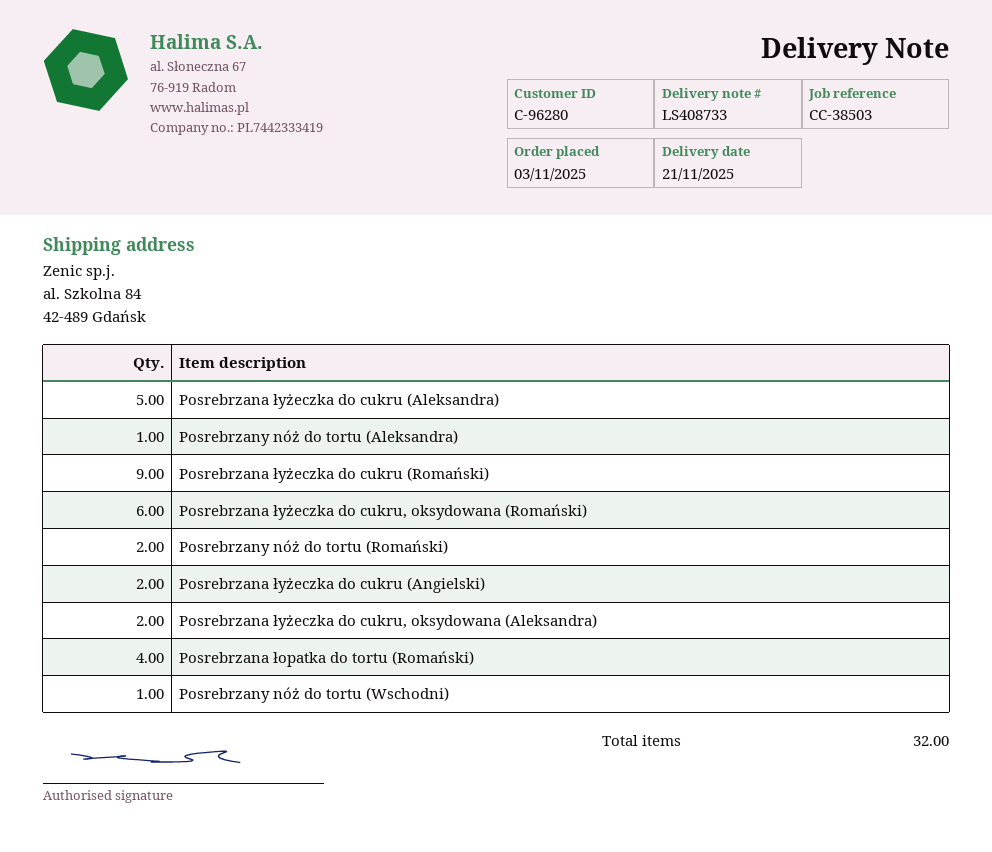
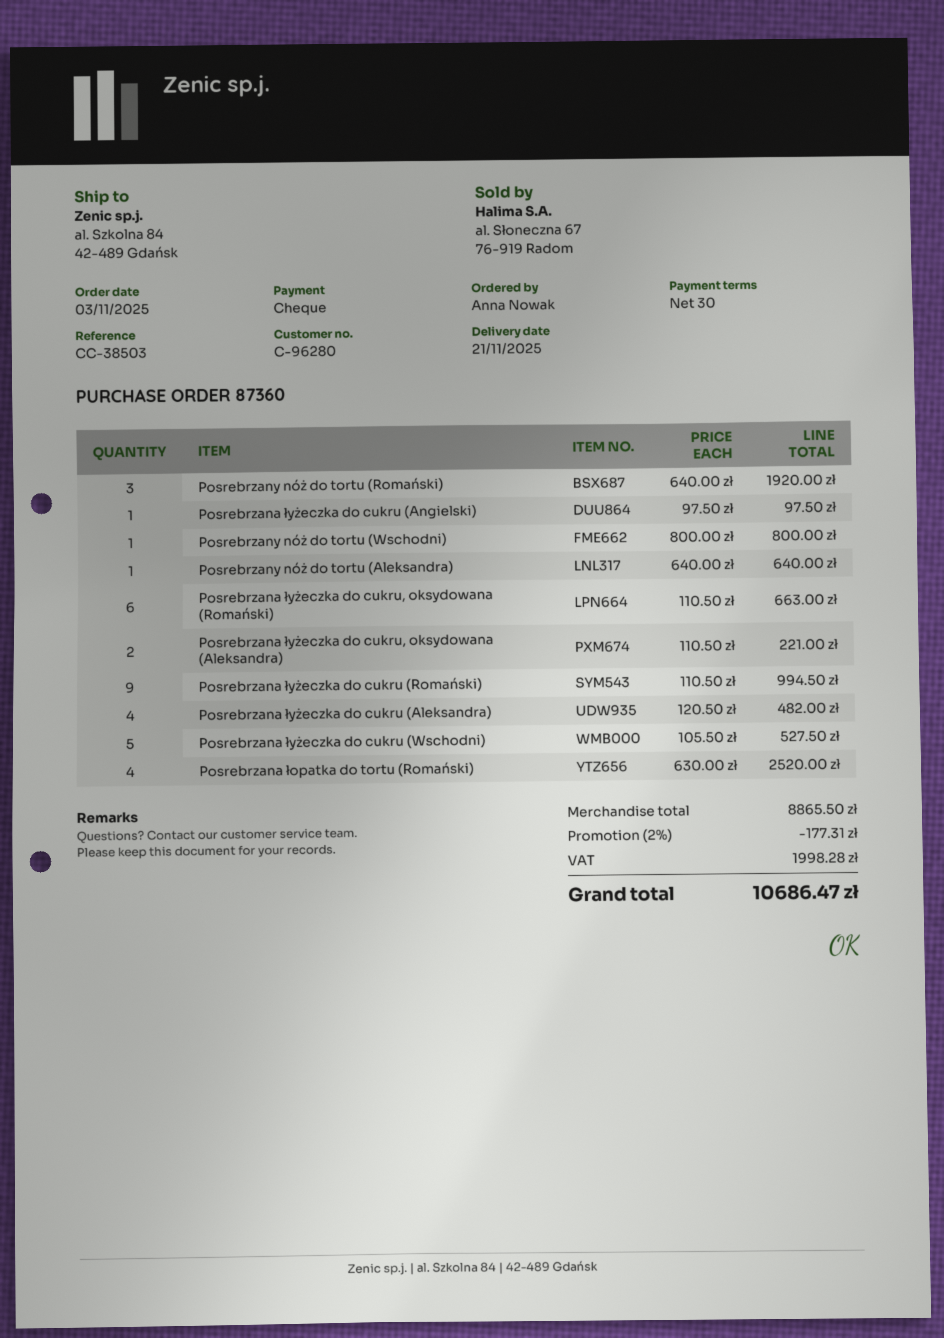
Posrebrzana łyżeczka do cukru (Aleksandra): 5 -> 4
Posrebrzany nóż do tortu (Romański): 2 -> 3
Posrebrzana łyżeczka do cukru (Angielski): 2 -> 1
Posrebrzana łyżeczka do cukru (Wschodni): none -> 5

